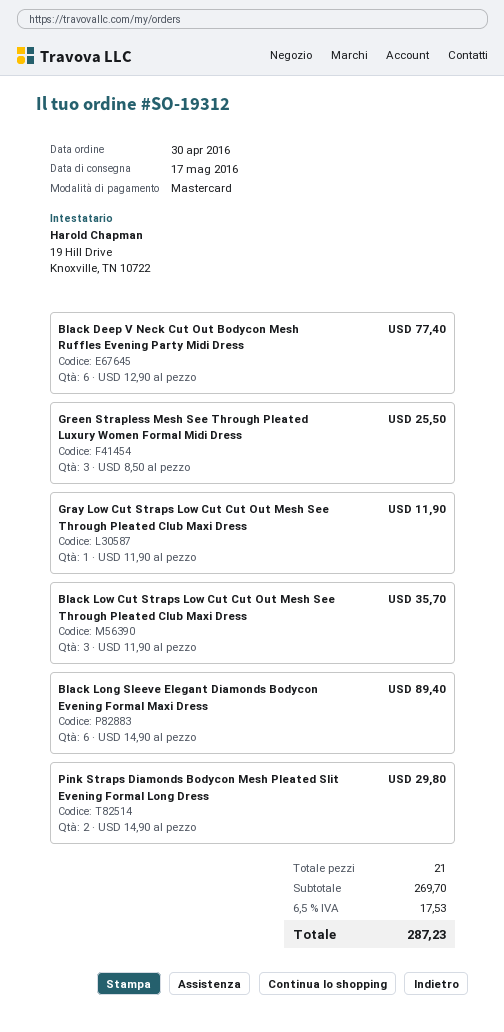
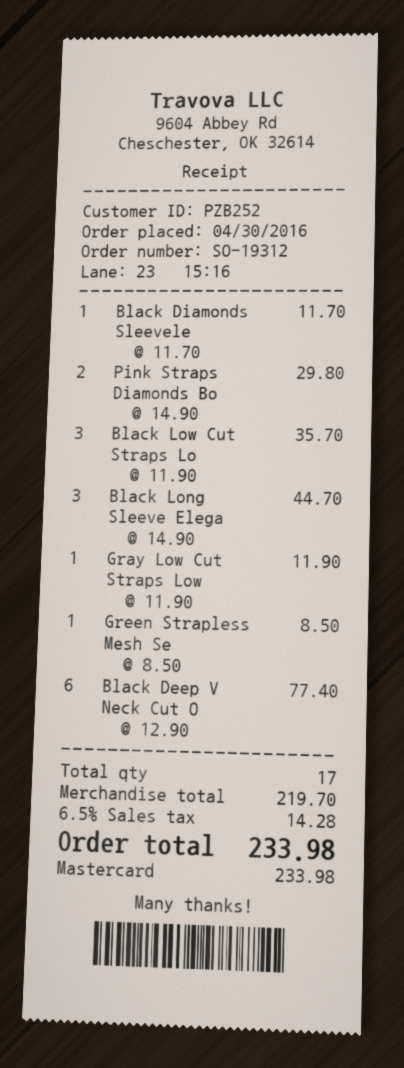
Green Strapless Mesh See Through Pleated Luxury Women Formal Midi Dress: 3 x 8.50 = 25.50 -> 1 x 8.50 = 8.50
Black Long Sleeve Elegant Diamonds Bodycon Evening Formal Maxi Dress: 6 x 14.90 = 89.40 -> 3 x 14.90 = 44.70
Black Diamonds Sleevele: none -> 1 x 11.70 = 11.70
total quantity: 21 -> 17
subtotal: 269.70 -> 219.70
tax: 6.5% = 17.53 -> 6.5% = 14.28
total: 287.23 -> 233.98

